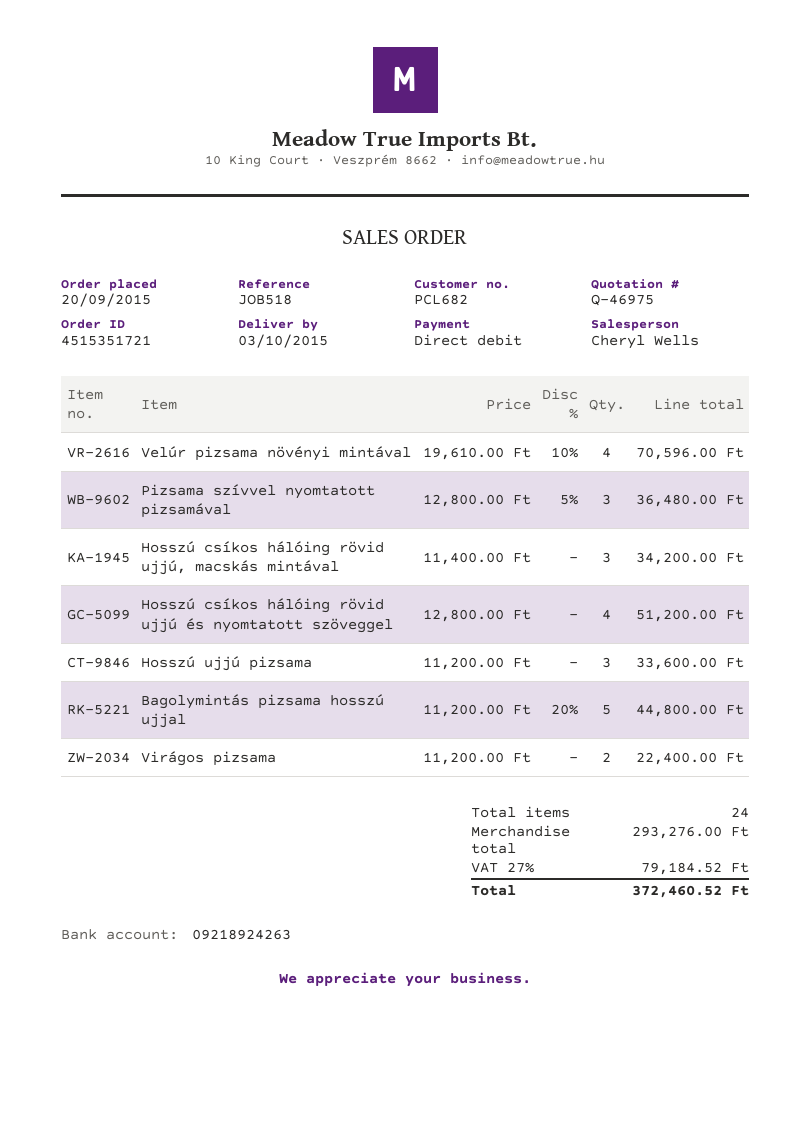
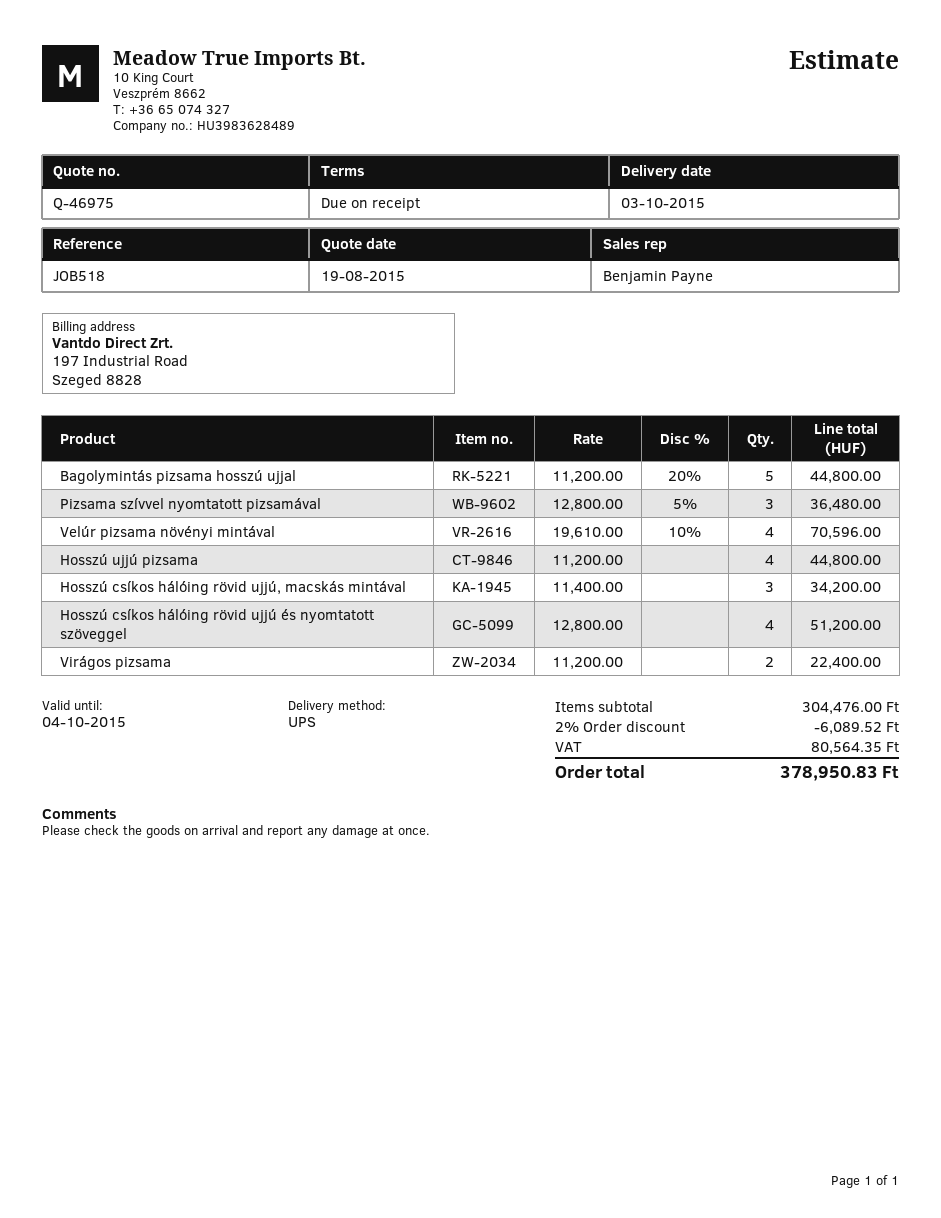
sales rep: Cheryl Wells -> Benjamin Payne
Hosszú ujjú pizsama: 3 x 11200.00 = 33600.00 -> 4 x 11200.00 = 44800.00
subtotal: 293276.00 -> 304476.00
discount: none -> 2% = 6089.52
tax: 79184.52 -> 80564.35
total: 372460.52 -> 378950.83

